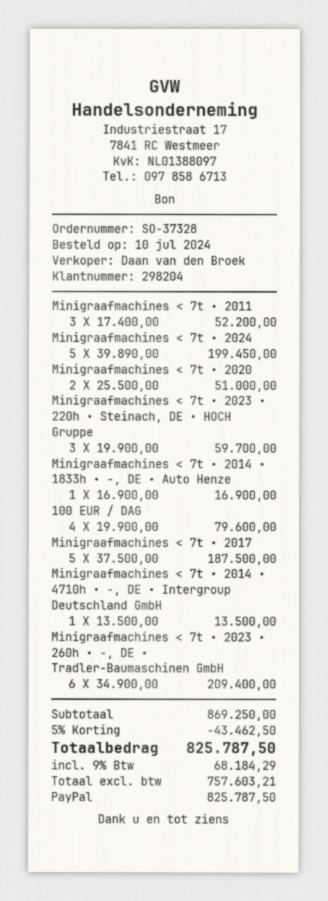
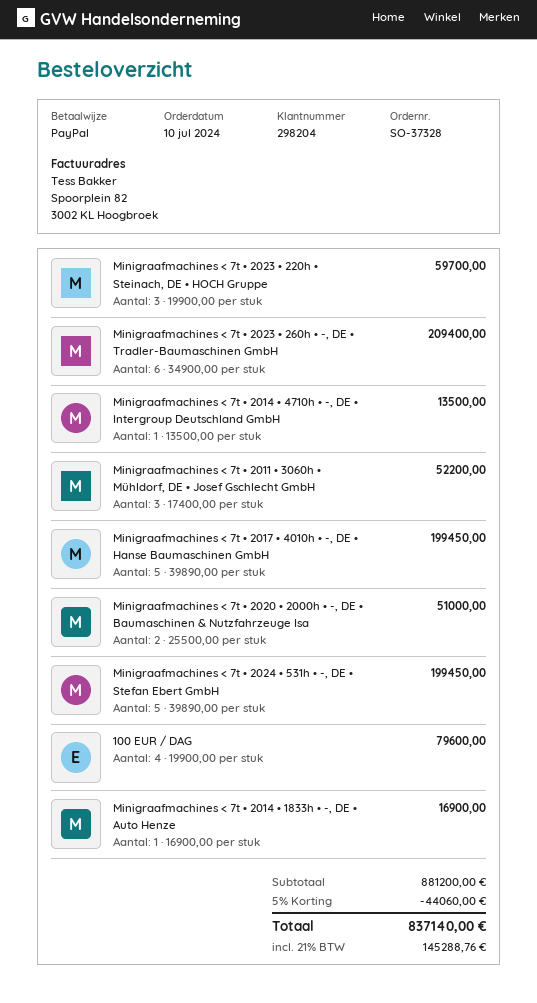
Minigraafmachines < 7t • 2017: 5 x 37500.00 = 187500.00 -> 5 x 39890.00 = 199450.00
subtotal: 869250.00 -> 881200.00
discount: 5% = 43462.50 -> 5% = 44060.00
tax: 9% = 68184.29 -> 21% = 145288.76
total: 825787.50 -> 837140.00

